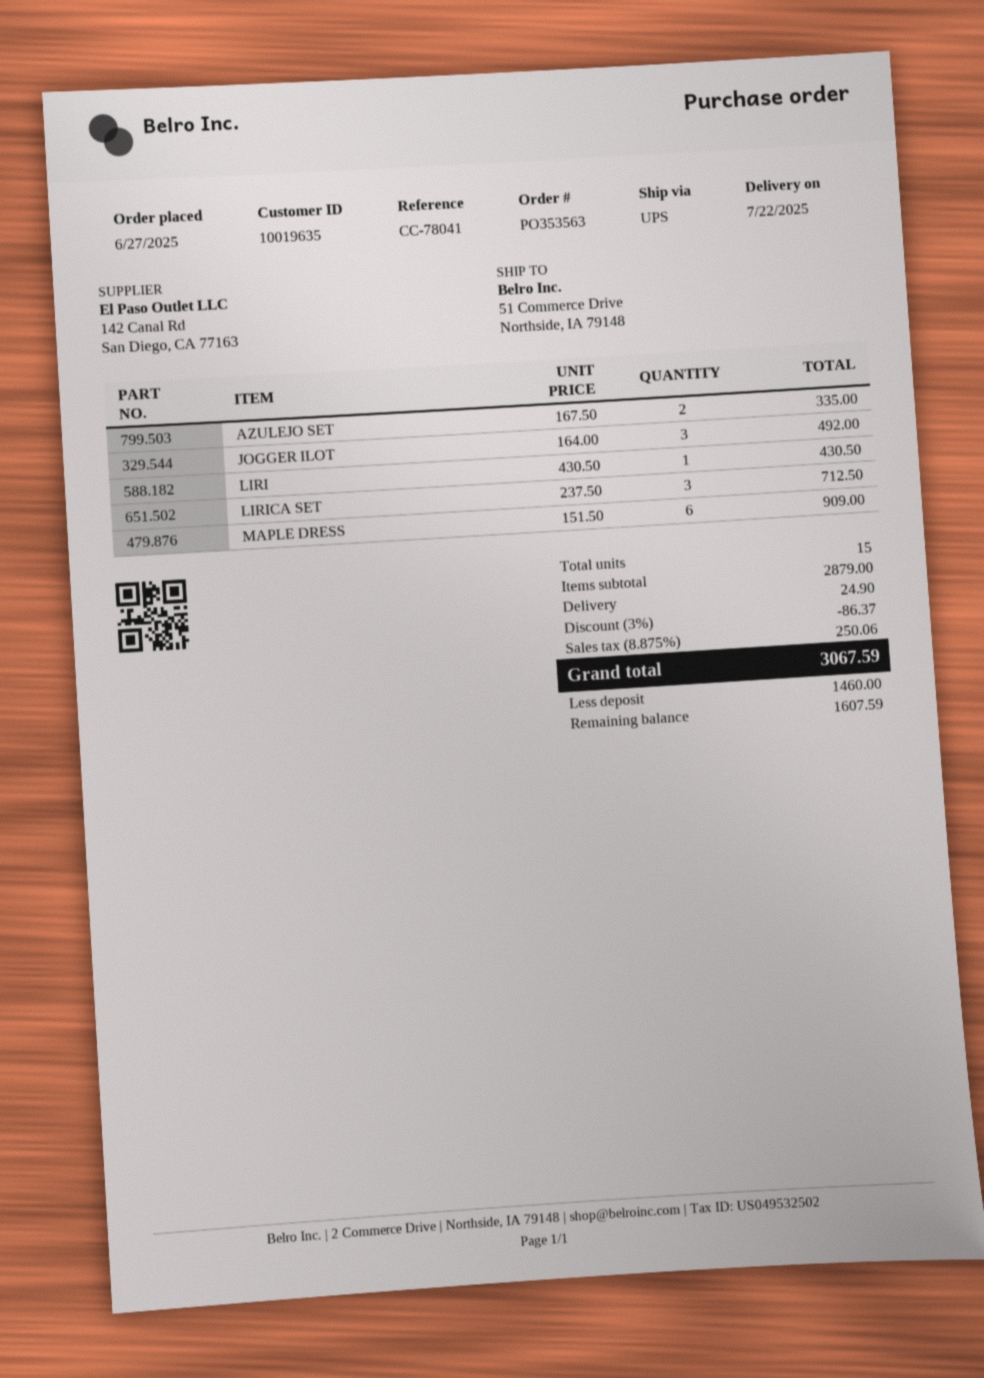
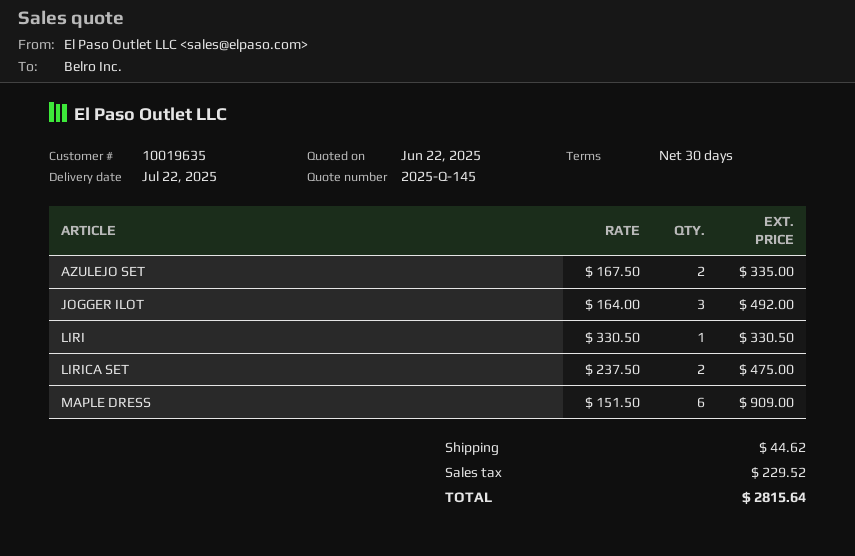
LIRI: 1 x 430.50 = 430.50 -> 1 x 330.50 = 330.50
LIRICA SET: 3 x 237.50 = 712.50 -> 2 x 237.50 = 475.00
discount: 3% = 86.37 -> none
shipping: 24.90 -> 44.62
tax: 250.06 -> 229.52
total: 3067.59 -> 2815.64

